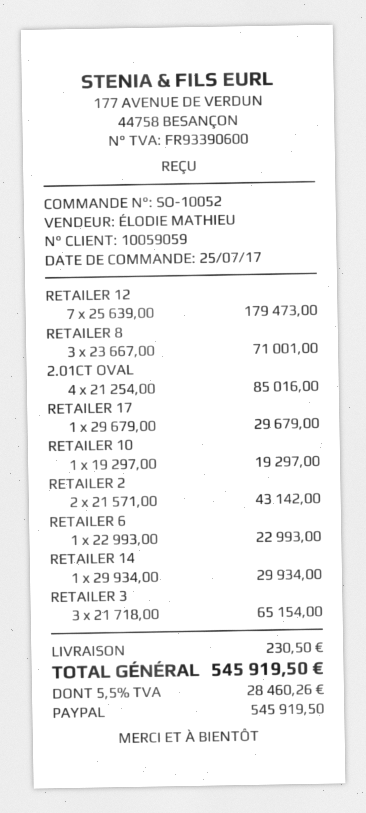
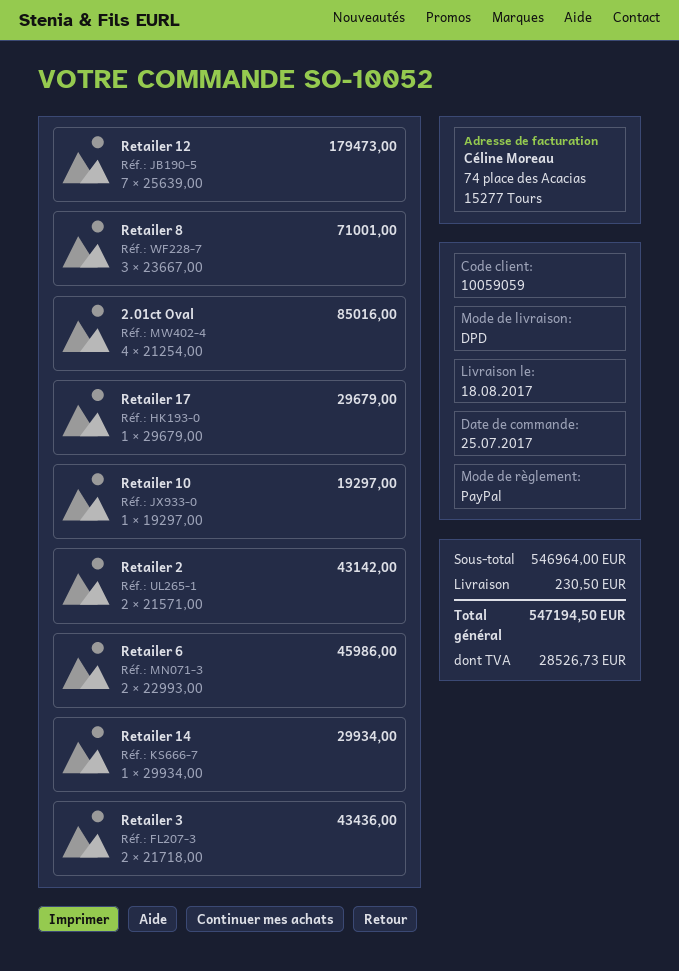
RETAILER 6: 1 x 22993.00 = 22993.00 -> 2 x 22993.00 = 45986.00
RETAILER 3: 3 x 21718.00 = 65154.00 -> 2 x 21718.00 = 43436.00
tax: 28460.26 -> 28526.73
total: 545919.50 -> 547194.50

